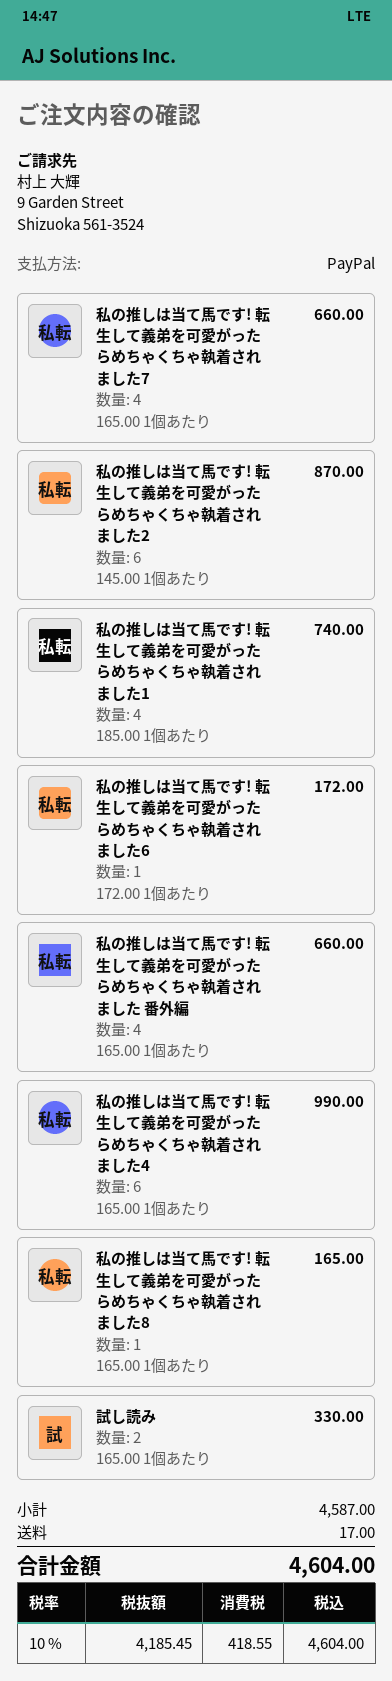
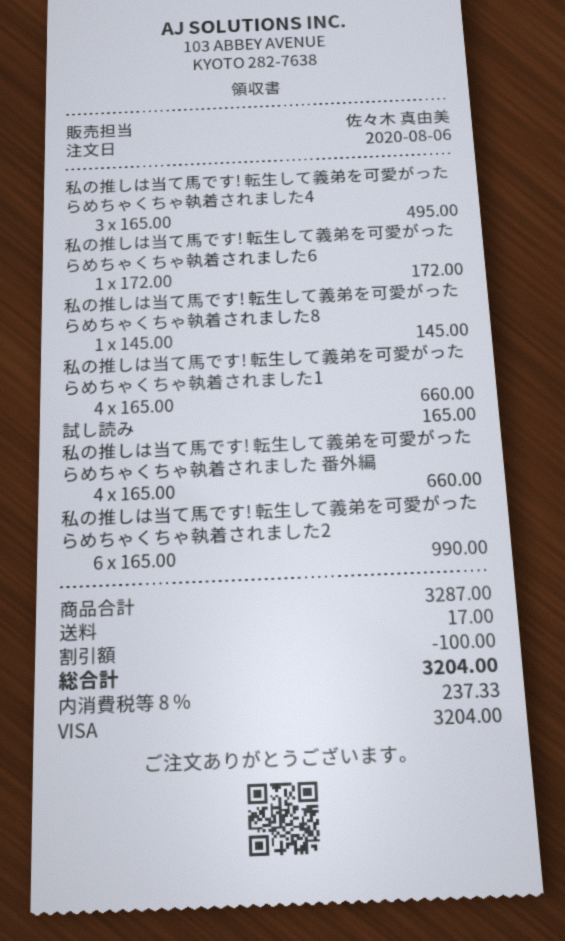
payment method: PayPal -> Visa
私の推しは当て馬です! 転生して義弟を可愛がったらめちゃくちゃ執着されました7: 4 x 165.00 = 660.00 -> none
私の推しは当て馬です! 転生して義弟を可愛がったらめちゃくちゃ執着されました2: 6 x 145.00 = 870.00 -> 6 x 165.00 = 990.00
私の推しは当て馬です! 転生して義弟を可愛がったらめちゃくちゃ執着されました1: 4 x 185.00 = 740.00 -> 4 x 165.00 = 660.00
私の推しは当て馬です! 転生して義弟を可愛がったらめちゃくちゃ執着されました4: 6 x 165.00 = 990.00 -> 3 x 165.00 = 495.00
私の推しは当て馬です! 転生して義弟を可愛がったらめちゃくちゃ執着されました8: 1 x 165.00 = 165.00 -> 1 x 145.00 = 145.00
試し読み: 2 x 165.00 = 330.00 -> 1 x 165.00 = 165.00
subtotal: 4587.00 -> 3287.00
discount: none -> 100.00
tax: 10% = 418.55 -> 8% = 237.33
total: 4604.00 -> 3204.00

